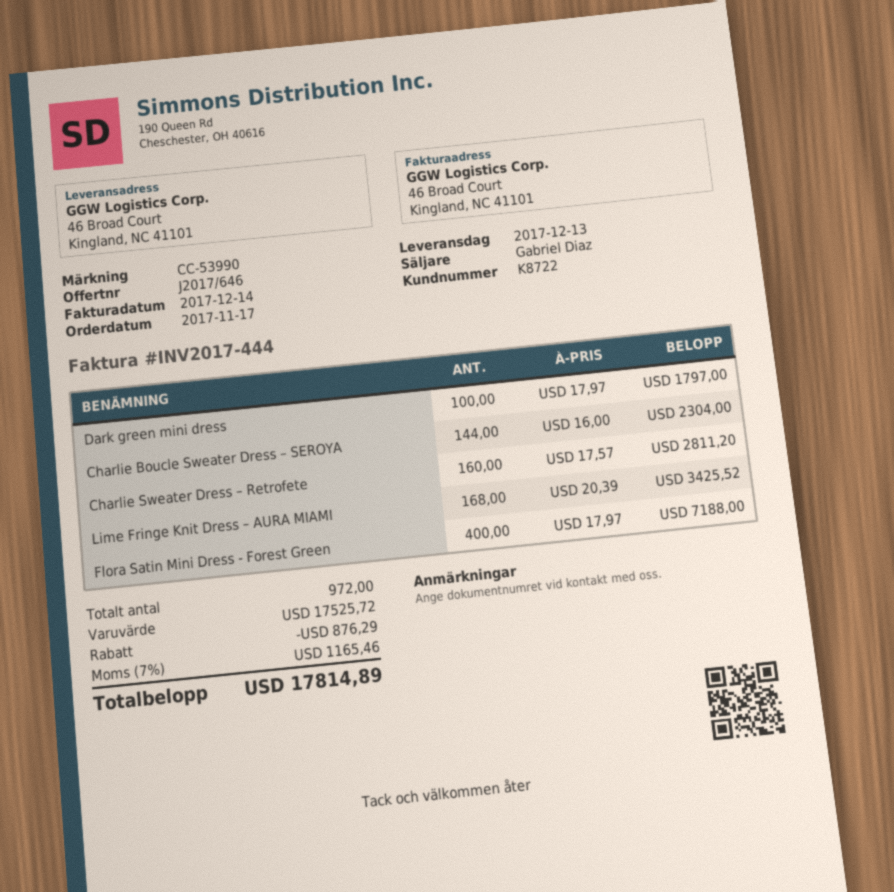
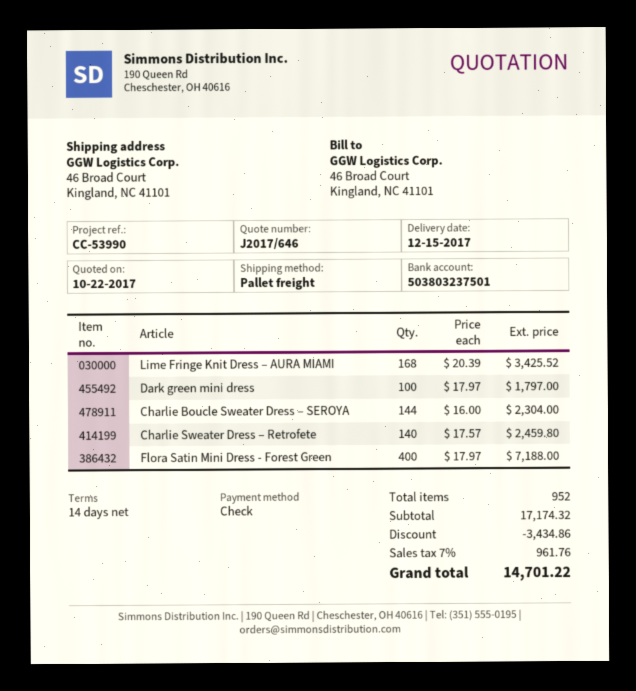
delivery date: 2017-12-13 -> 2017-12-15
Charlie Sweater Dress – Retrofete: 160 x 17.57 = 2811.20 -> 140 x 17.57 = 2459.80
total quantity: 972 -> 952
subtotal: 17525.72 -> 17174.32
discount: 876.29 -> 3434.86
tax: 7% = 1165.46 -> 7% = 961.76
total: 17814.89 -> 14701.22

